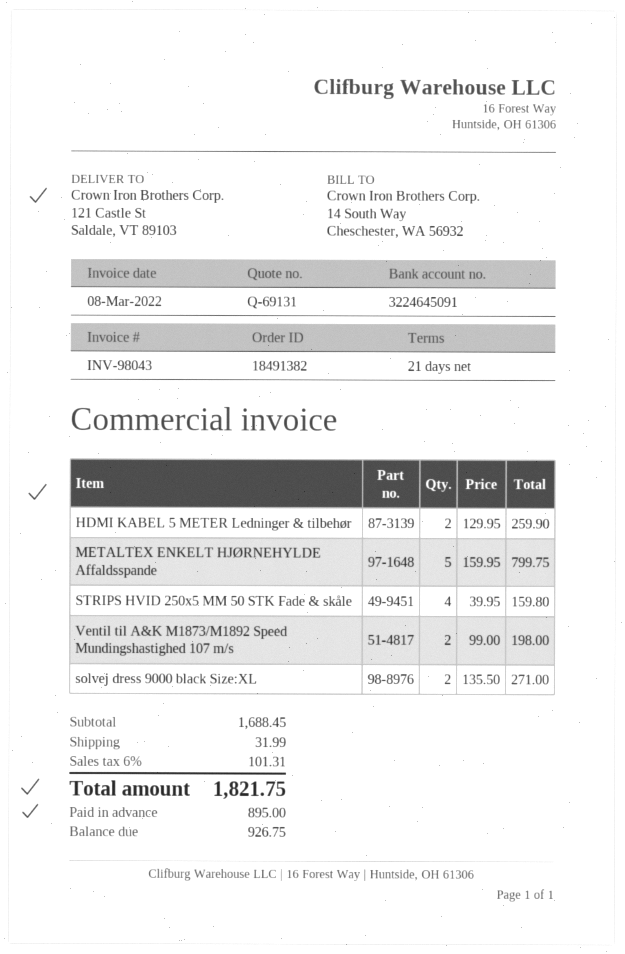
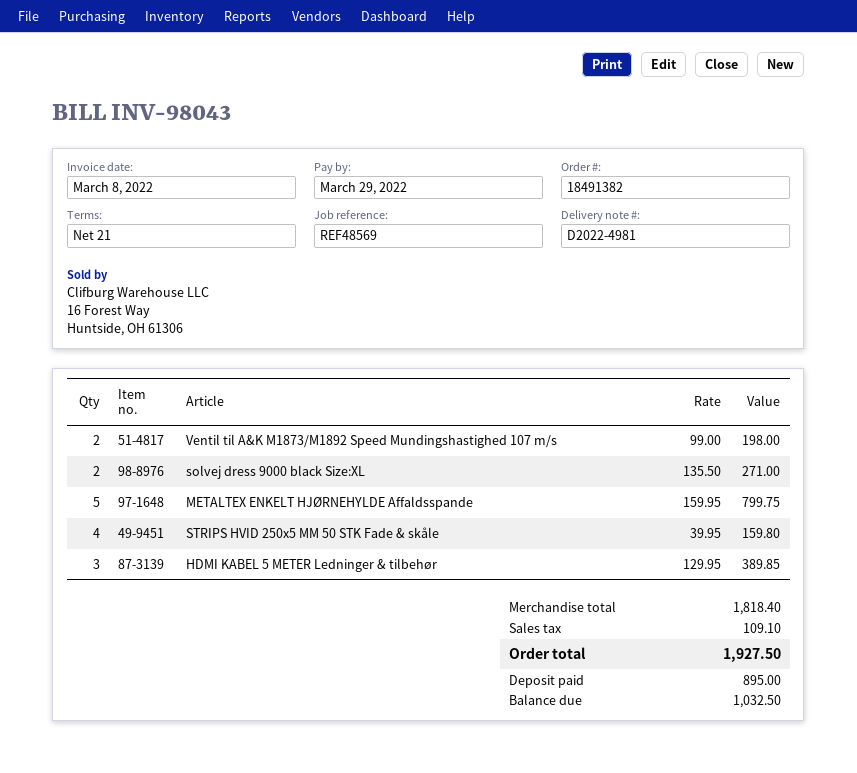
HDMI KABEL 5 METER Ledninger & tilbehør: 2 x 129.95 = 259.90 -> 3 x 129.95 = 389.85
subtotal: 1688.45 -> 1818.40
shipping: 31.99 -> none
tax: 101.31 -> 109.10
total: 1821.75 -> 1927.50
balance: 926.75 -> 1032.50

